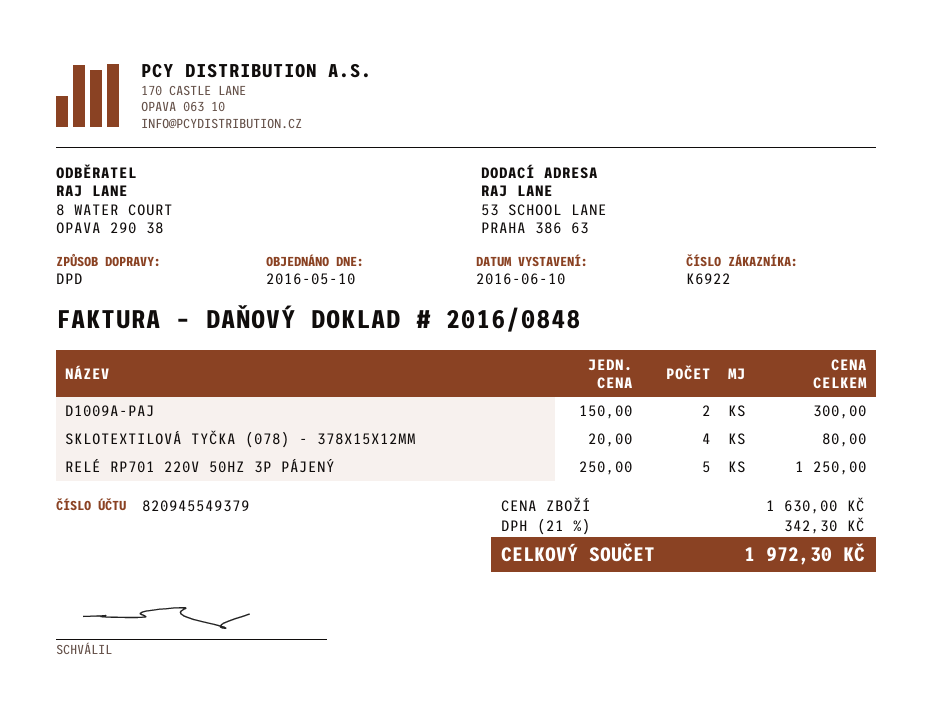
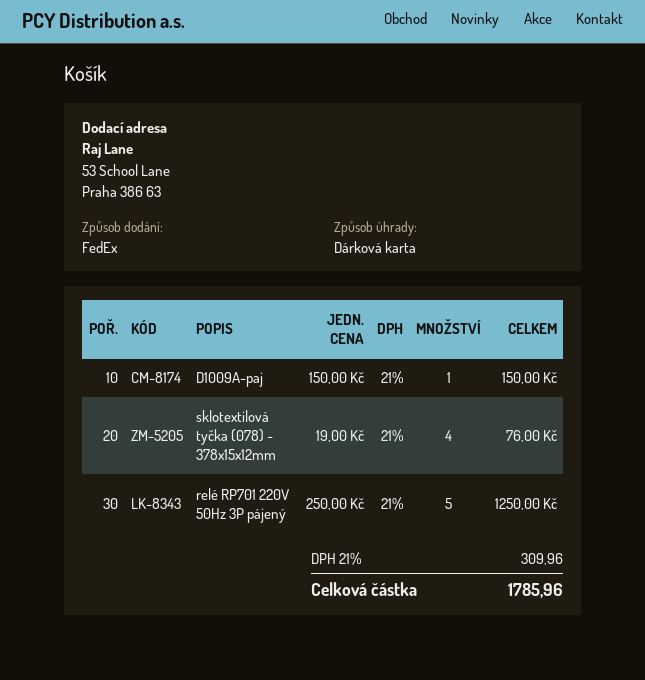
shipping method: DPD -> FedEx
D1009A-PAJ: 2 x 150.00 = 300.00 -> 1 x 150.00 = 150.00
SKLOTEXTILOVÁ TYČKA (078) - 378X15X12MM: 4 x 20.00 = 80.00 -> 4 x 19.00 = 76.00
tax: 21% = 342.30 -> 21% = 309.96
total: 1972.30 -> 1785.96

